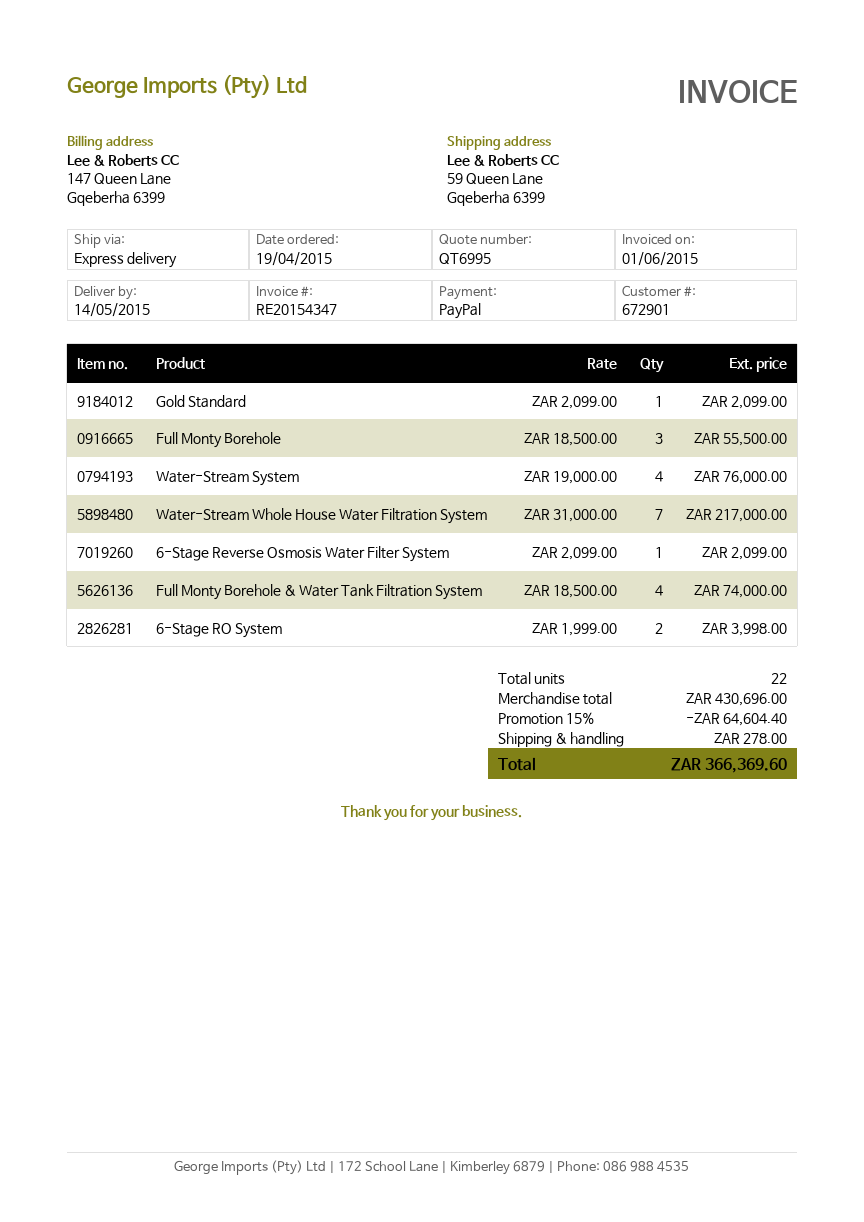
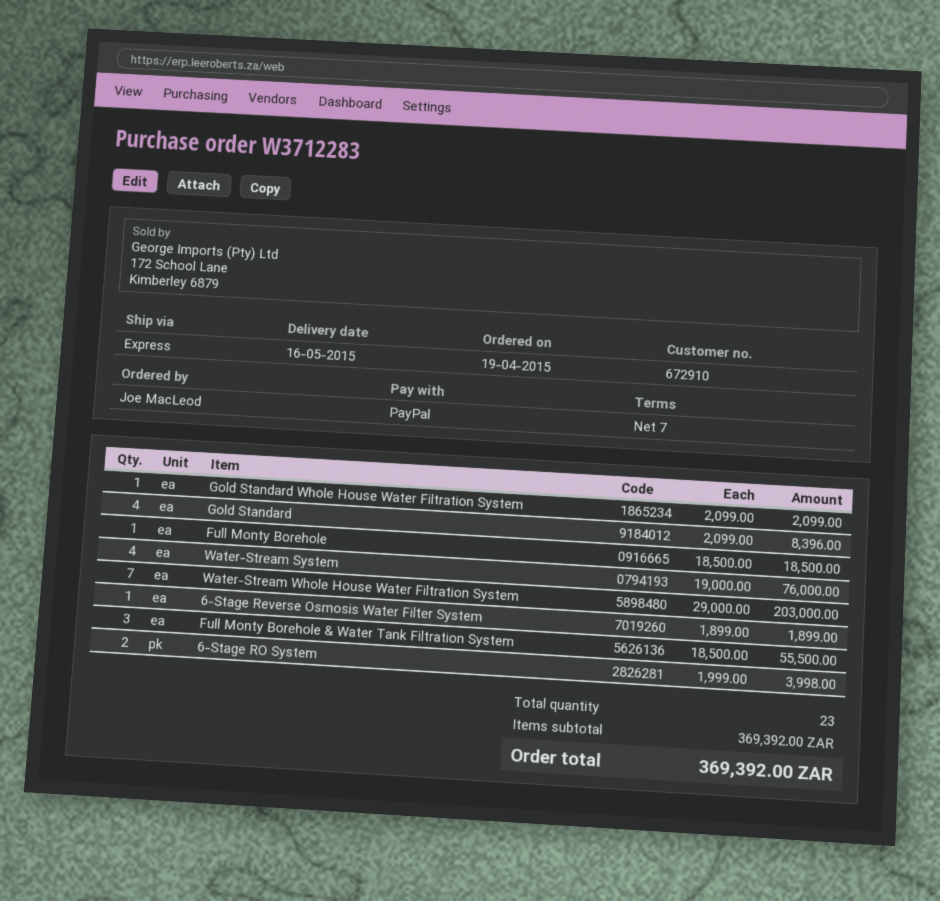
delivery date: 2015-05-14 -> 2015-05-16
customer number: 672901 -> 672910
Gold Standard: 1 x 2099.00 = 2099.00 -> 4 x 2099.00 = 8396.00
Full Monty Borehole: 3 x 18500.00 = 55500.00 -> 1 x 18500.00 = 18500.00
Water-Stream Whole House Water Filtration System: 7 x 31000.00 = 217000.00 -> 7 x 29000.00 = 203000.00
6-Stage Reverse Osmosis Water Filter System: 1 x 2099.00 = 2099.00 -> 1 x 1899.00 = 1899.00
Full Monty Borehole & Water Tank Filtration System: 4 x 18500.00 = 74000.00 -> 3 x 18500.00 = 55500.00
Gold Standard Whole House Water Filtration System: none -> 1 x 2099.00 = 2099.00
total quantity: 22 -> 23
subtotal: 430696.00 -> 369392.00
discount: 15% = 64604.40 -> none
shipping: 278.00 -> none
total: 366369.60 -> 369392.00

